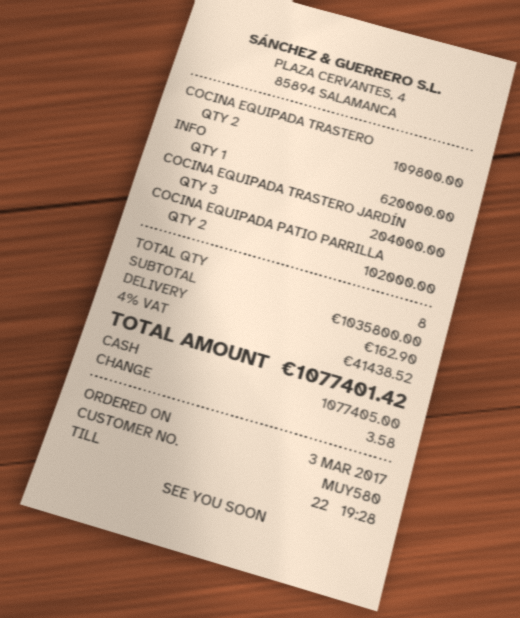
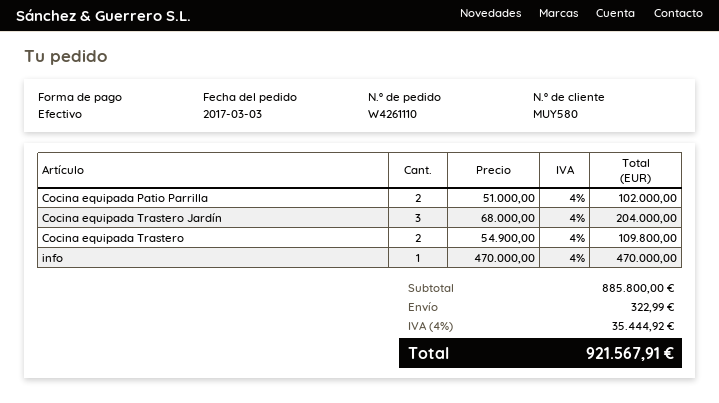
INFO: 1 for 620000.00 -> 1 for 470000.00
subtotal: 1035800.00 -> 885800.00
shipping: 162.90 -> 322.99
tax: 4% = 41438.52 -> 4% = 35444.92
total: 1077401.42 -> 921567.91

